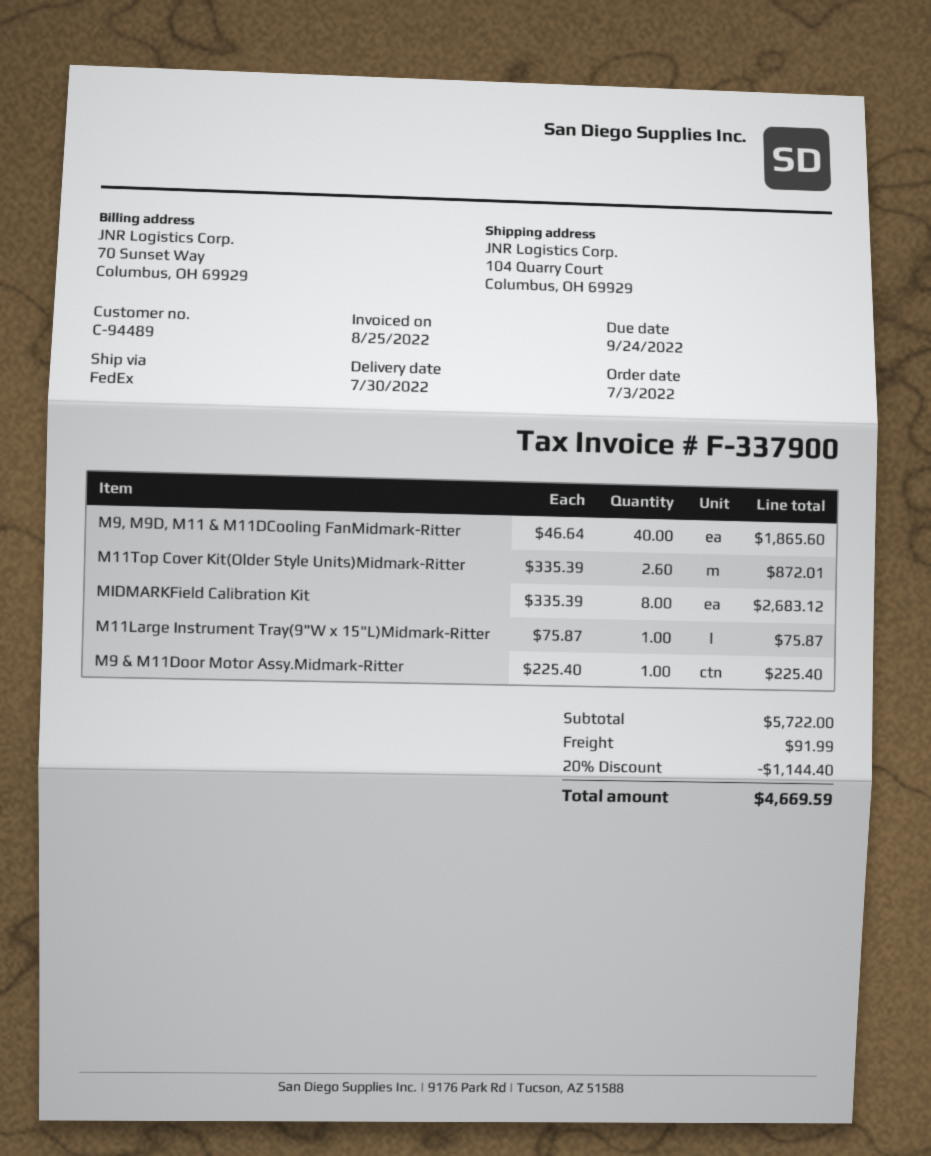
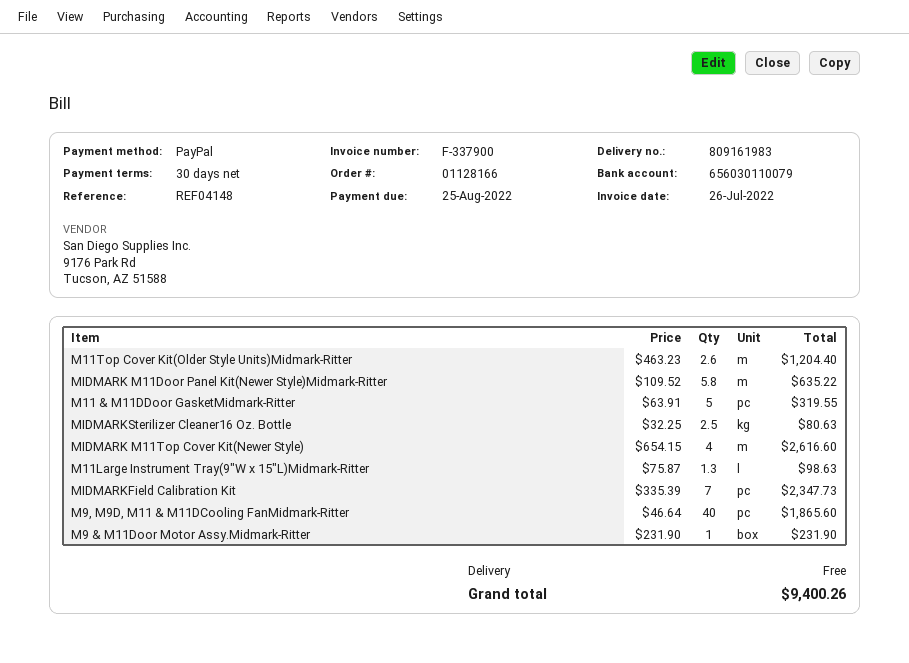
invoice date: 2022-08-25 -> 2022-07-26
due date: 2022-09-24 -> 2022-08-25
M11Top Cover Kit(Older Style Units)Midmark-Ritter: 2.6 x 335.39 = 872.01 -> 2.6 x 463.23 = 1204.40
MIDMARKField Calibration Kit: 8 x 335.39 = 2683.12 -> 7 x 335.39 = 2347.73
M11Large Instrument Tray(9"W x 15"L)Midmark-Ritter: 1 x 75.87 = 75.87 -> 1.3 x 75.87 = 98.63
M9 & M11Door Motor Assy.Midmark-Ritter: 1 x 225.40 = 225.40 -> 1 x 231.90 = 231.90
MIDMARK M11Door Panel Kit(Newer Style)Midmark-Ritter: none -> 5.8 x 109.52 = 635.22
M11 & M11DDoor GasketMidmark-Ritter: none -> 5 x 63.91 = 319.55
MIDMARKSterilizer Cleaner16 Oz. Bottle: none -> 2.5 x 32.25 = 80.63
MIDMARK M11Top Cover Kit(Newer Style): none -> 4 x 654.15 = 2616.60
discount: 20% = 1144.40 -> none
shipping: 91.99 -> 0.00
total: 4669.59 -> 9400.26

